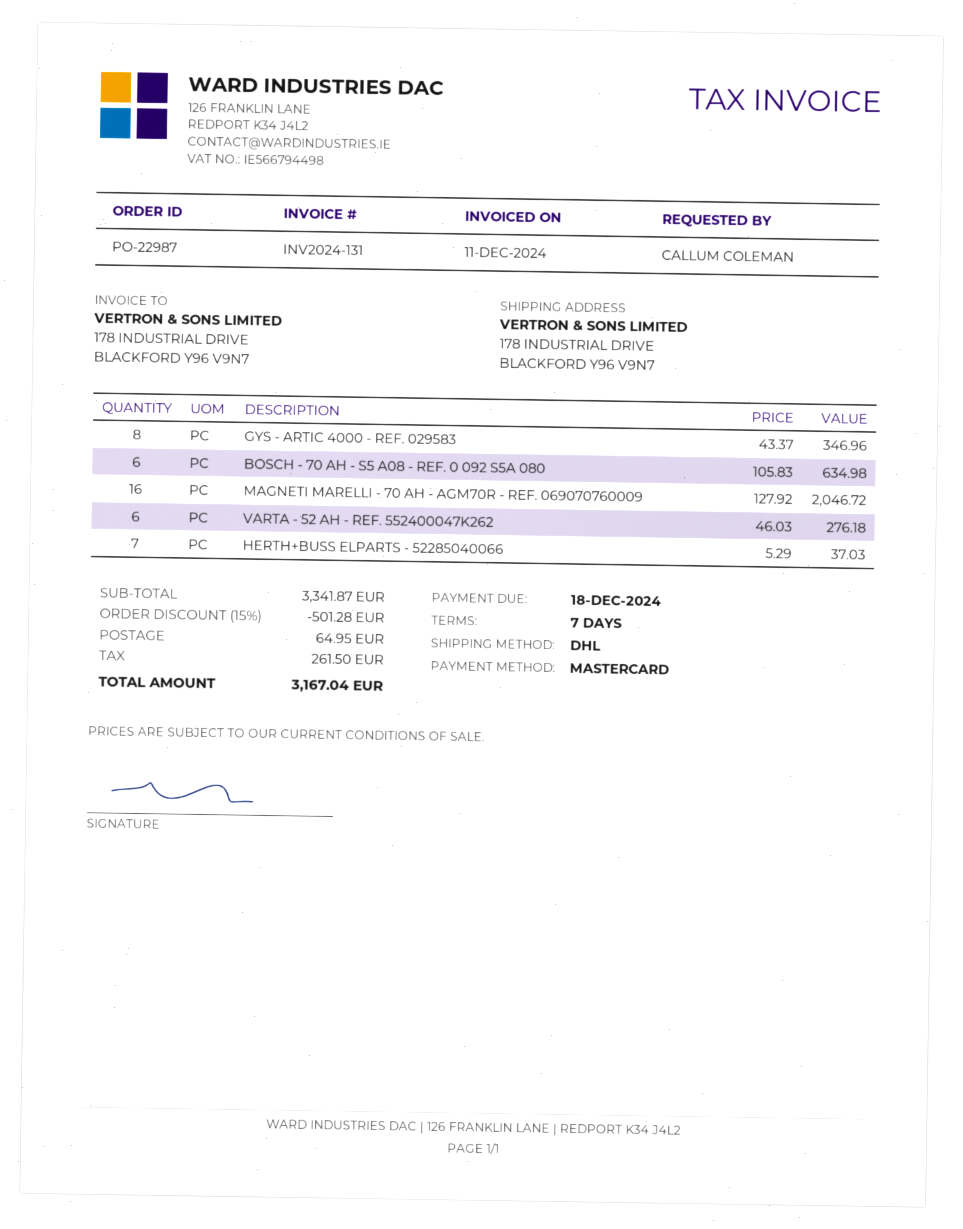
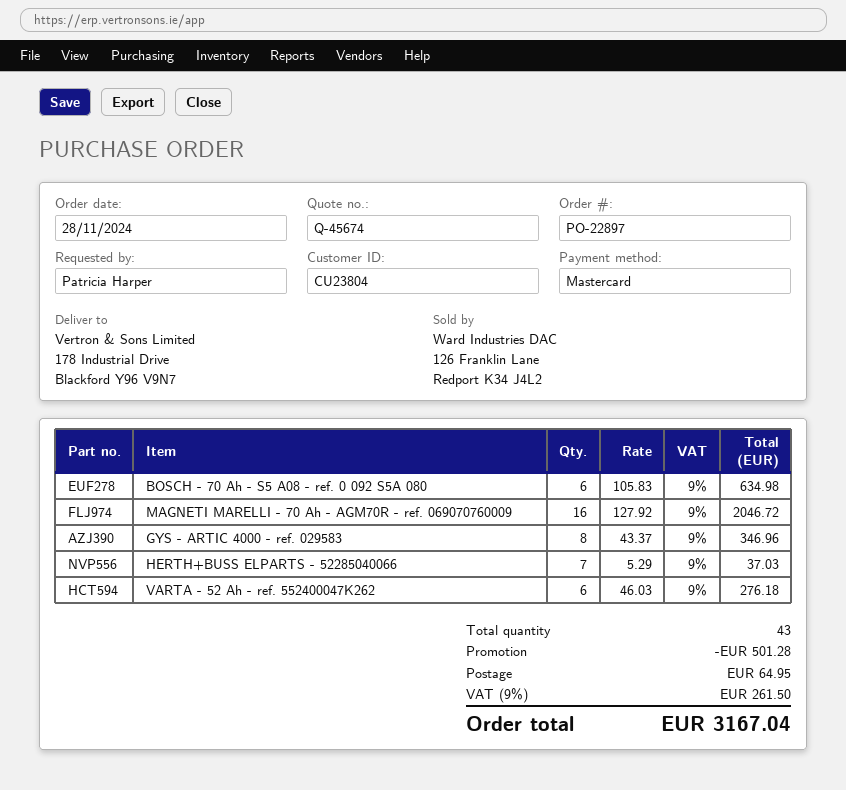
order number: PO-22987 -> PO-22897
ordered by: CALLUM COLEMAN -> Patricia Harper

